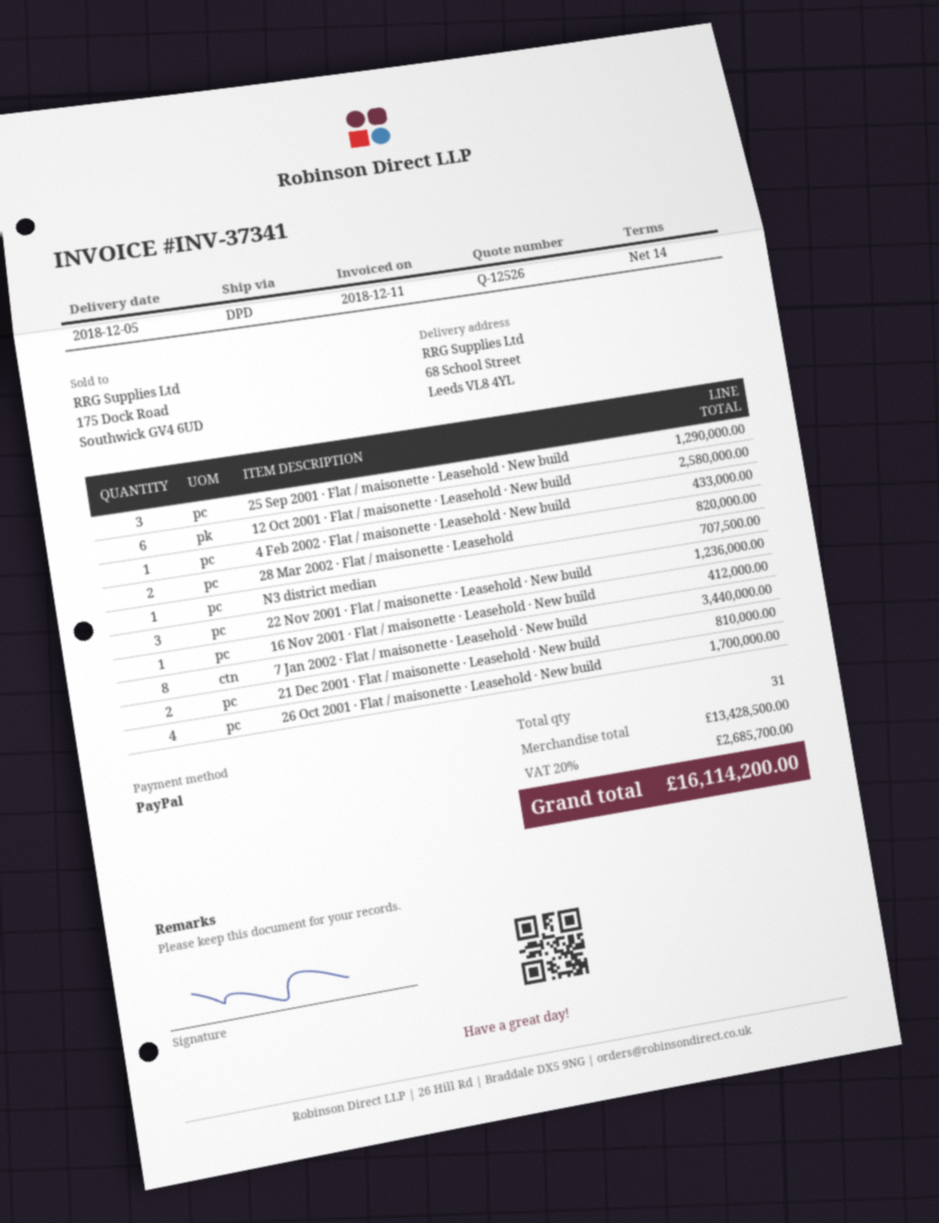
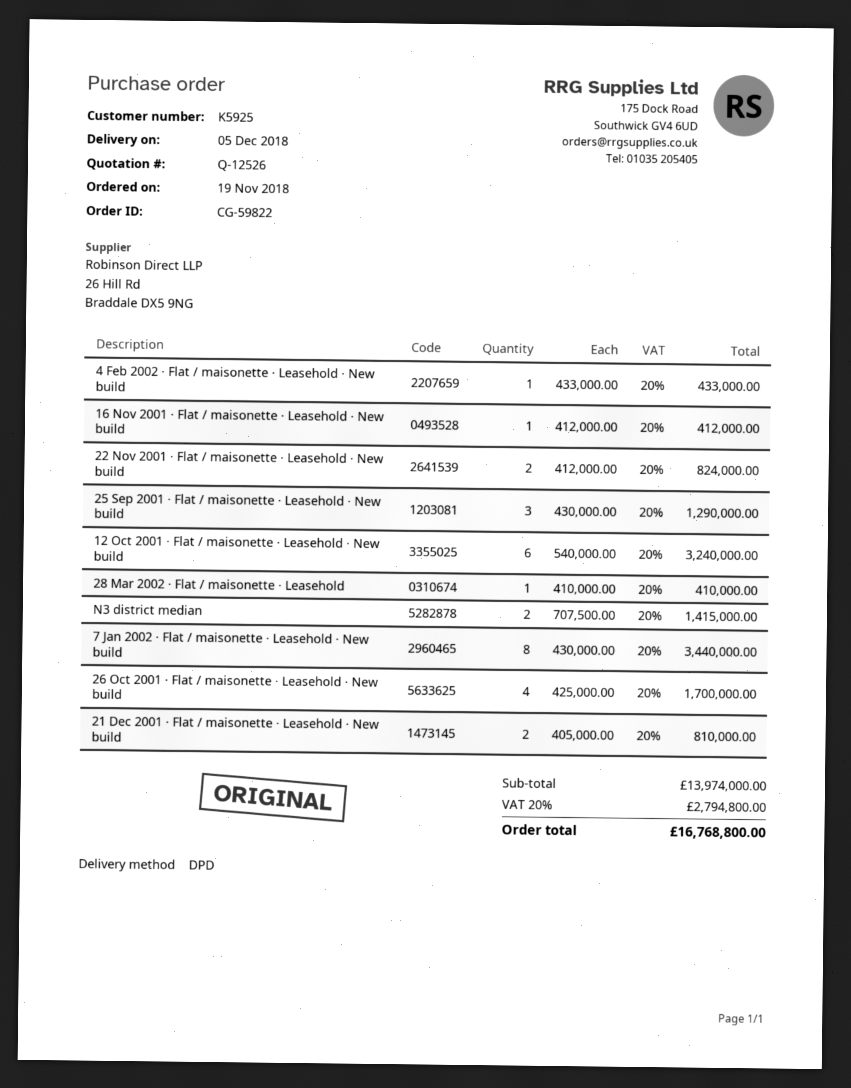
12 Oct 2001 · Flat / maisonette · Leasehold · New build: 6 for 2580000.00 -> 6 for 3240000.00
28 Mar 2002 · Flat / maisonette · Leasehold: 2 for 820000.00 -> 1 for 410000.00
N3 district median: 1 for 707500.00 -> 2 for 1415000.00
22 Nov 2001 · Flat / maisonette · Leasehold · New build: 3 for 1236000.00 -> 2 for 824000.00
subtotal: 13428500.00 -> 13974000.00
tax: 20% = 2685700.00 -> 20% = 2794800.00
total: 16114200.00 -> 16768800.00

